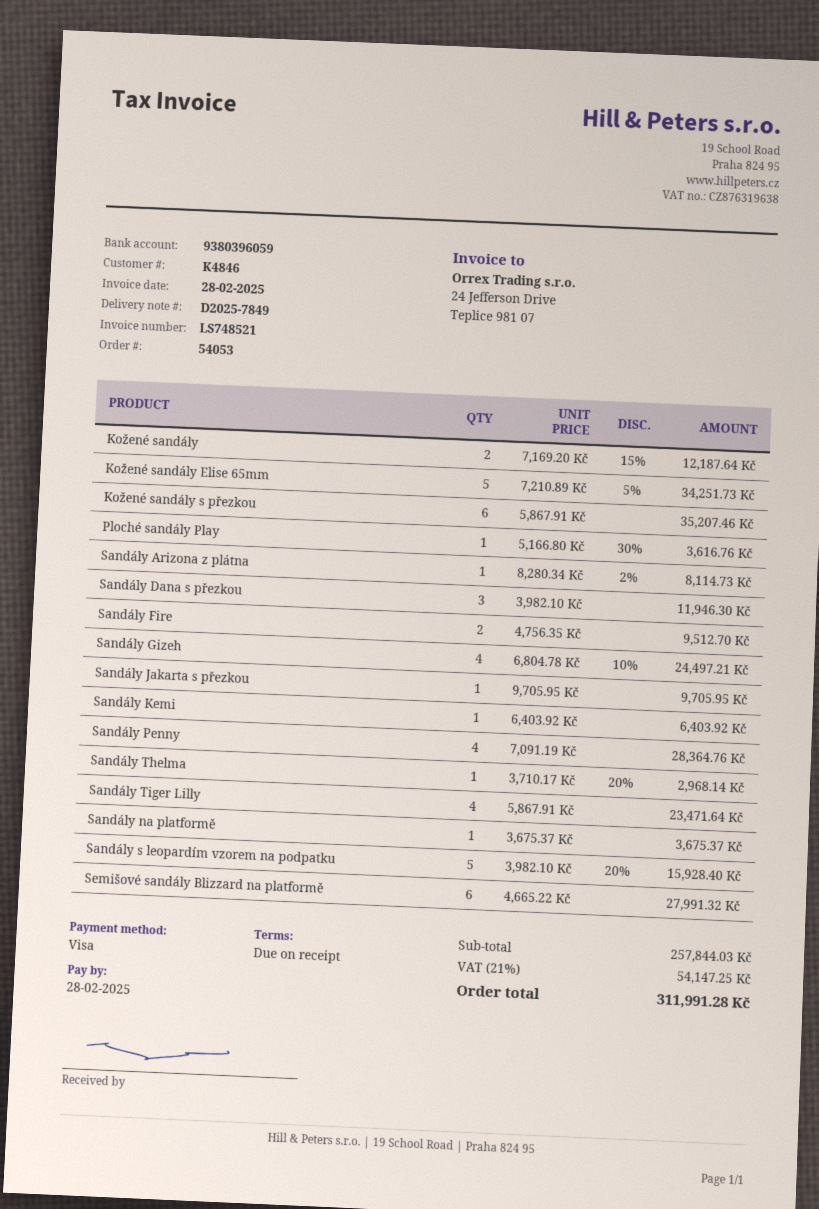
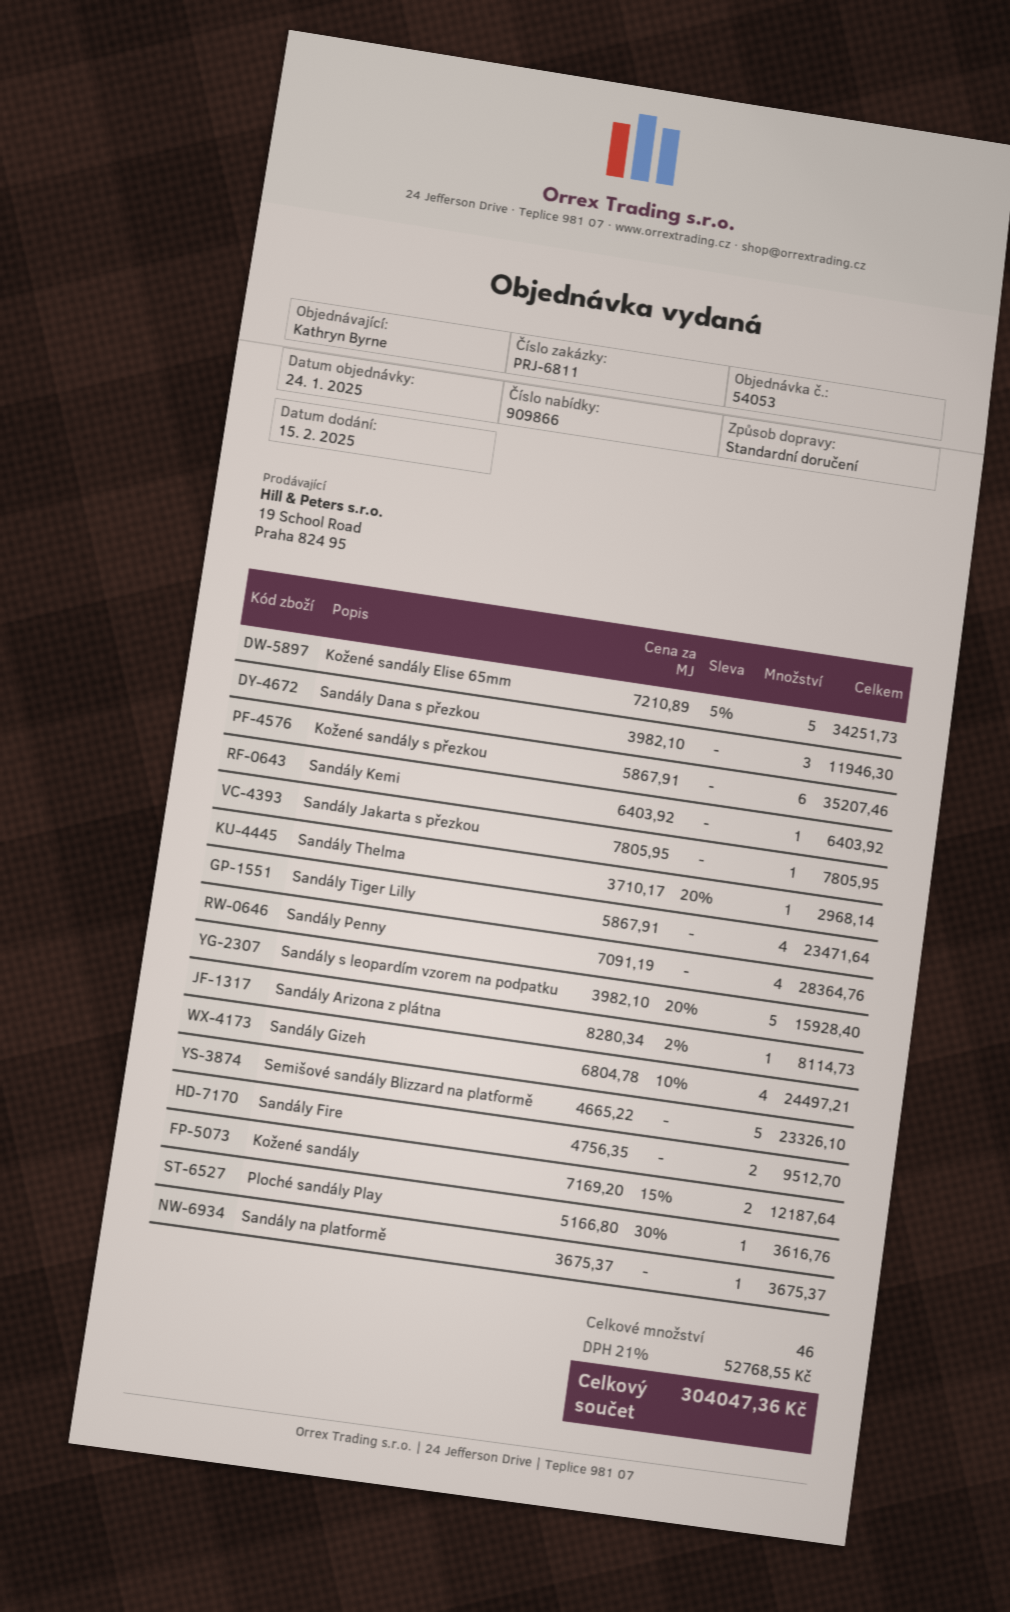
Sandály Jakarta s přezkou: 1 x 9705.95 = 9705.95 -> 1 x 7805.95 = 7805.95
Semišové sandály Blizzard na platformě: 6 x 4665.22 = 27991.32 -> 5 x 4665.22 = 23326.10
tax: 21% = 54147.25 -> 21% = 52768.55
total: 311991.28 -> 304047.36

